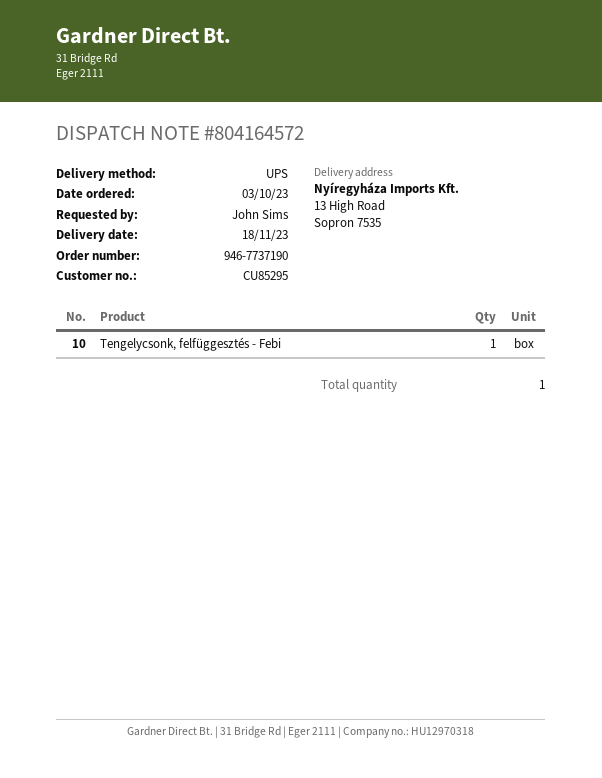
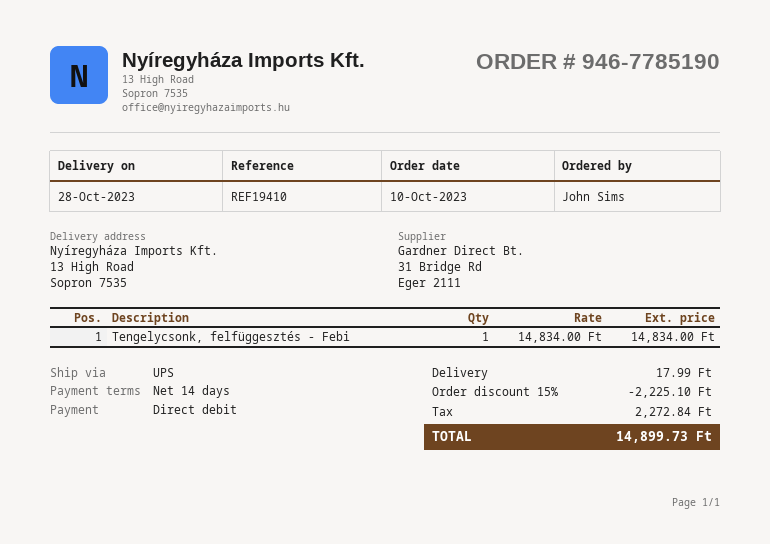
order number: 946-7737190 -> 946-7785190
order date: 2023-10-03 -> 2023-10-10
delivery date: 2023-11-18 -> 2023-10-28

